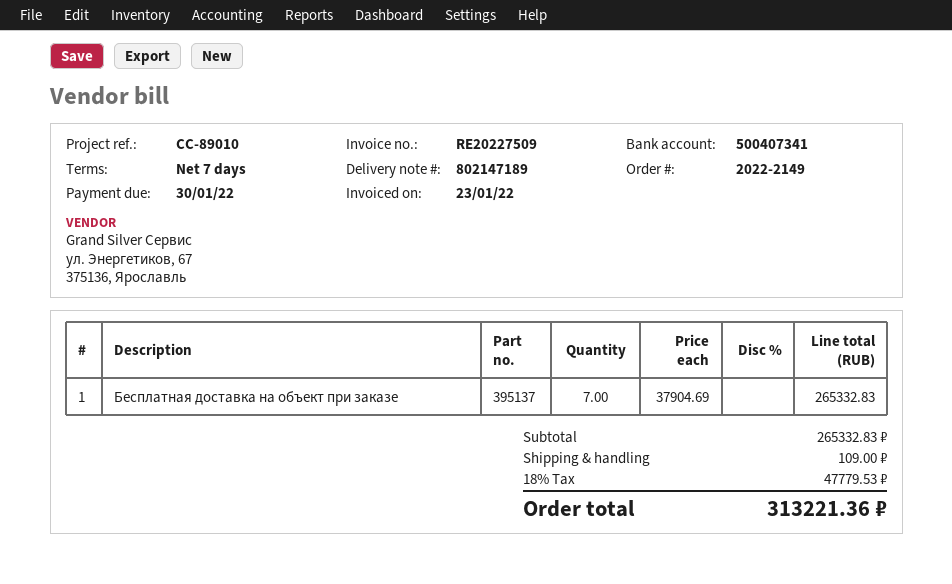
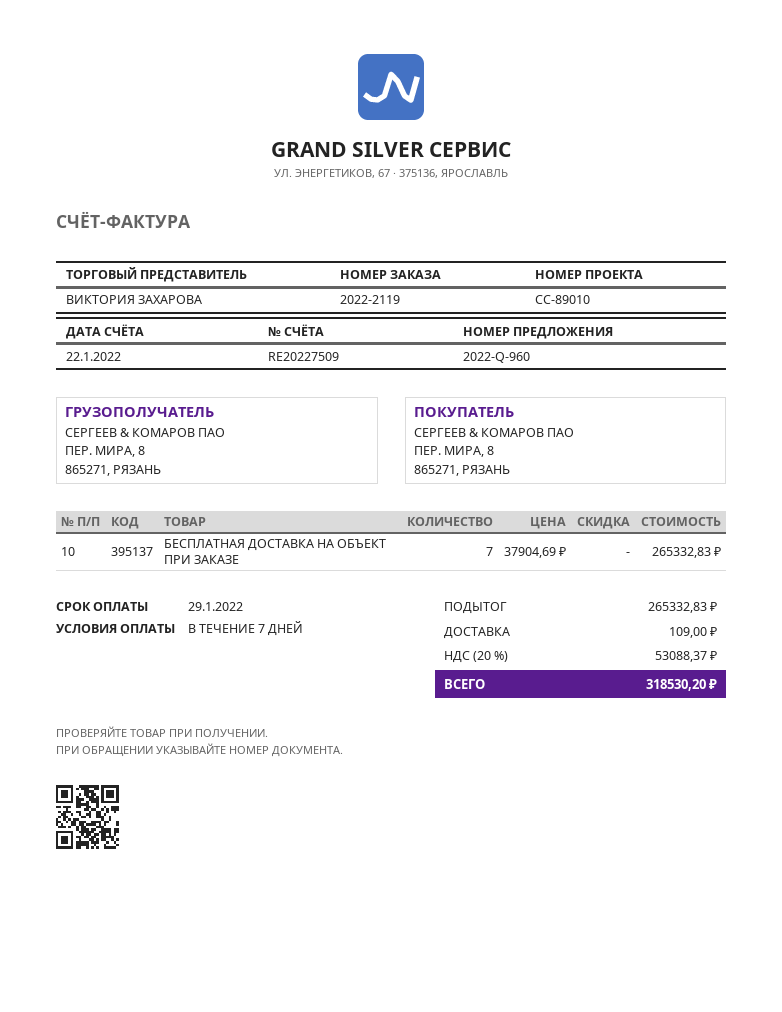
order number: 2022-2149 -> 2022-2119
invoice date: 2022-01-23 -> 2022-01-22
due date: 2022-01-30 -> 2022-01-29
tax: 18% = 47779.53 -> 20% = 53088.37
total: 313221.36 -> 318530.20

